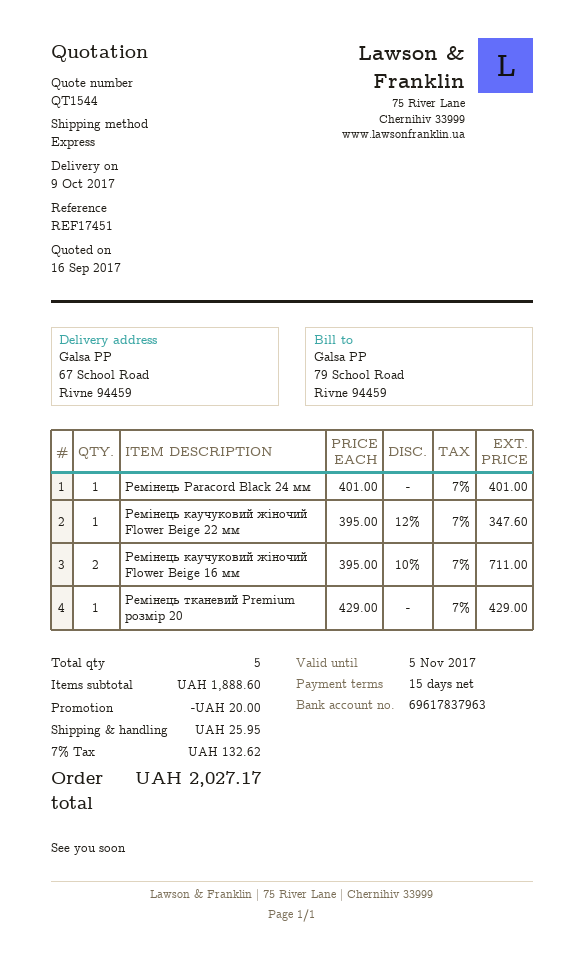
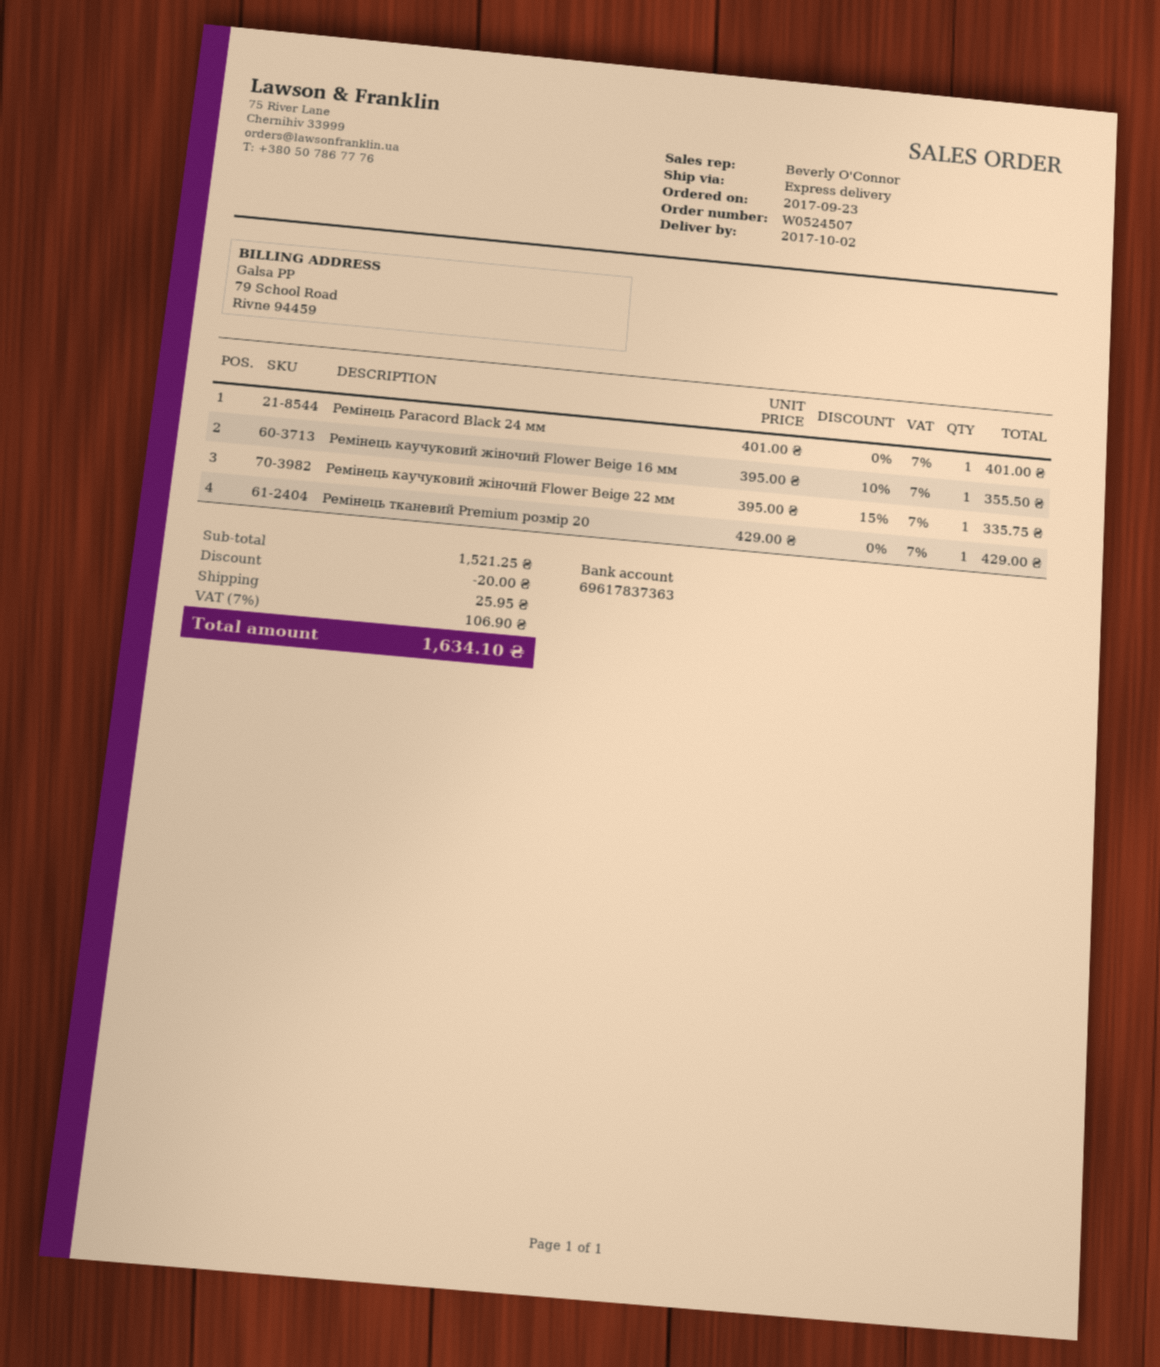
delivery date: 2017-10-09 -> 2017-10-02
bank account: 69617837963 -> 69617837363
Ремінець каучуковий жіночий Flower Beige 22 мм: 1 x 395.00 - 12% = 347.60 -> 1 x 395.00 - 15% = 335.75
Ремінець каучуковий жіночий Flower Beige 16 мм: 2 x 395.00 - 10% = 711.00 -> 1 x 395.00 - 10% = 355.50
subtotal: 1888.60 -> 1521.25
tax: 7% = 132.62 -> 7% = 106.90
total: 2027.17 -> 1634.10

